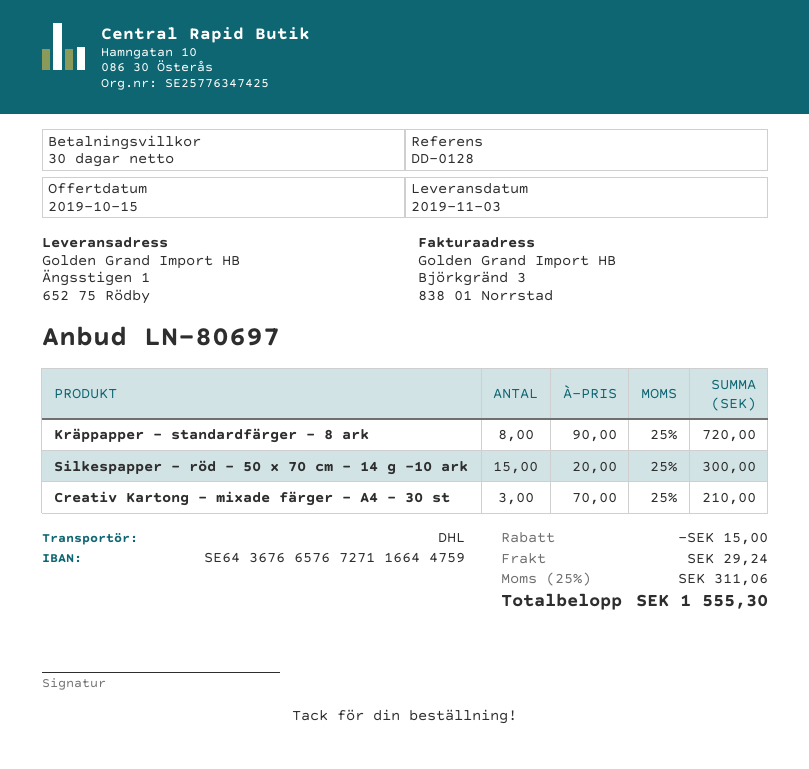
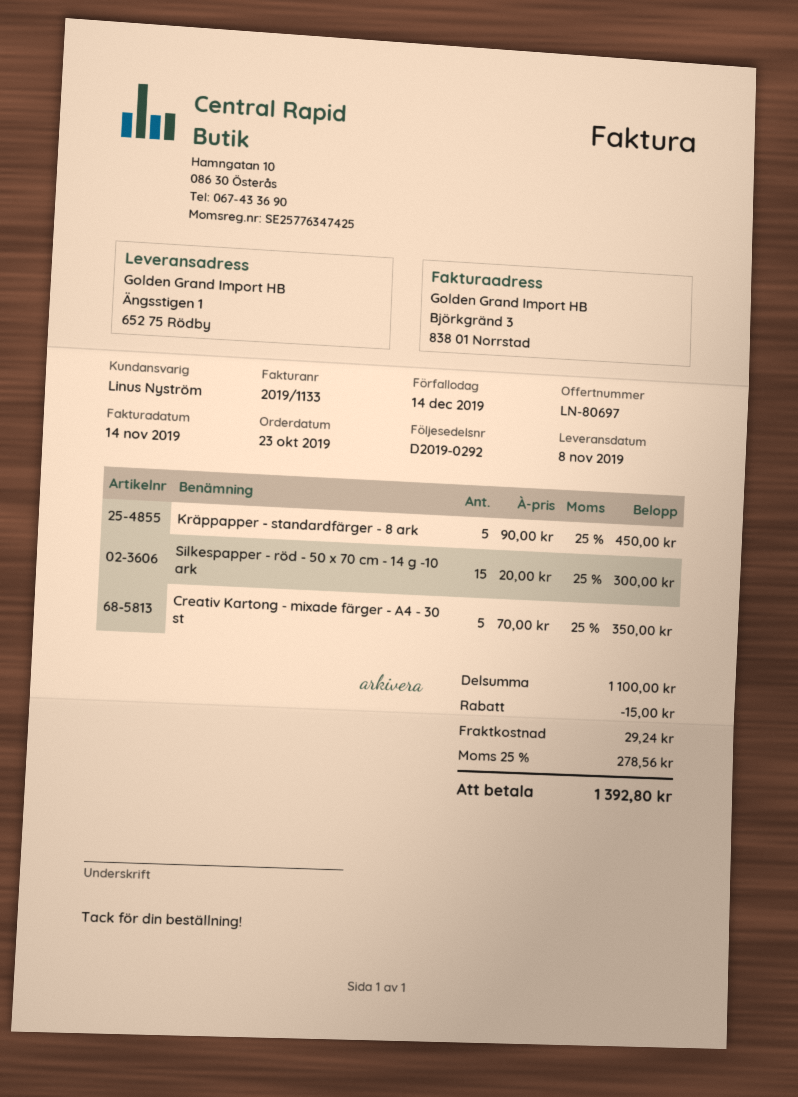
delivery date: 2019-11-03 -> 2019-11-08
Kräppapper - standardfärger - 8 ark: 8 x 90.00 = 720.00 -> 5 x 90.00 = 450.00
Creativ Kartong - mixade färger - A4 - 30 st: 3 x 70.00 = 210.00 -> 5 x 70.00 = 350.00
tax: 25% = 311.06 -> 25% = 278.56
total: 1555.30 -> 1392.80

